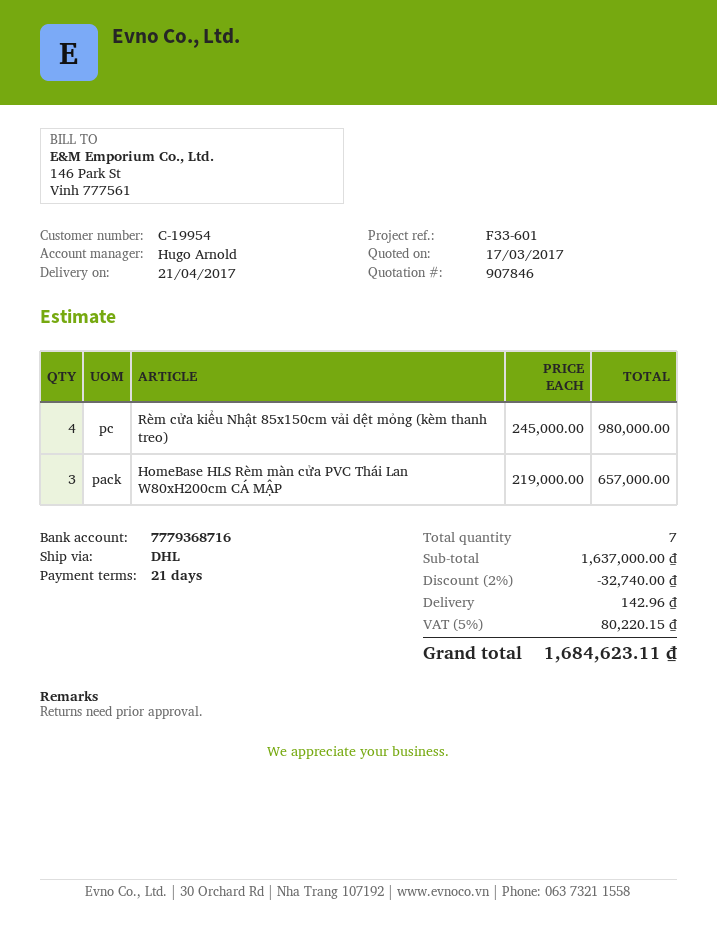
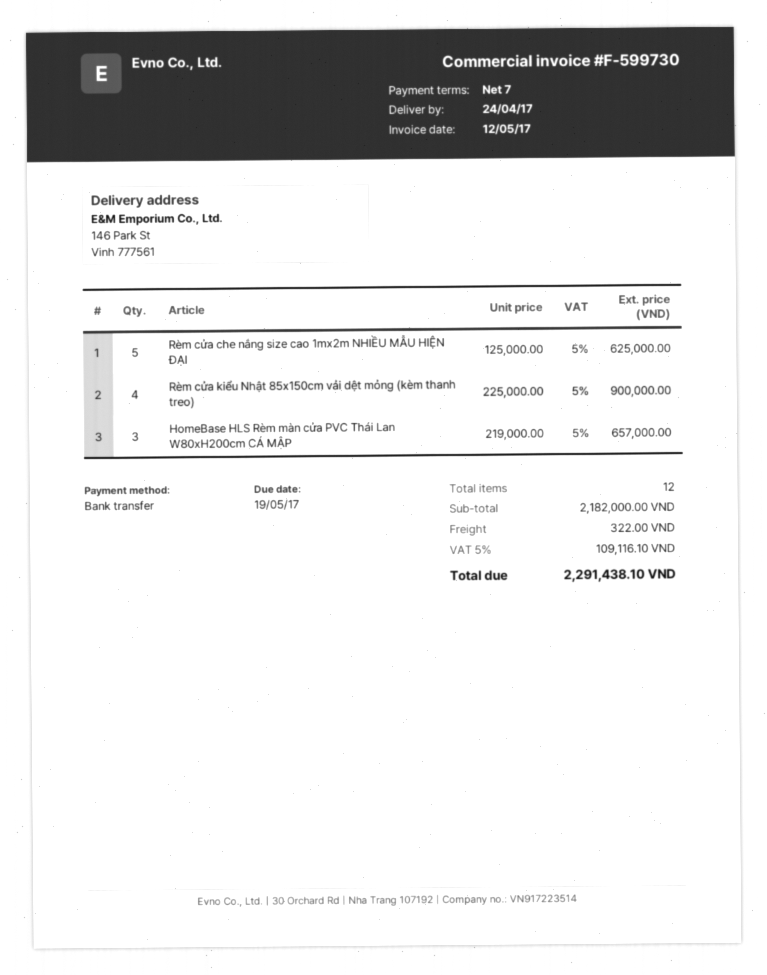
delivery date: 2017-04-21 -> 2017-04-24
payment terms: 21 days -> 7 days
Rèm cửa kiểu Nhật 85x150cm vải dệt mỏng (kèm thanh treo): 4 x 245000.00 = 980000.00 -> 4 x 225000.00 = 900000.00
Rèm cửa che nắng size cao 1mx2m NHIỀU MẪU HIỆN ĐẠI: none -> 5 x 125000.00 = 625000.00
total quantity: 7 -> 12
subtotal: 1637000.00 -> 2182000.00
discount: 2% = 32740.00 -> none
shipping: 142.96 -> 322.00
tax: 5% = 80220.15 -> 5% = 109116.10
total: 1684623.11 -> 2291438.10

